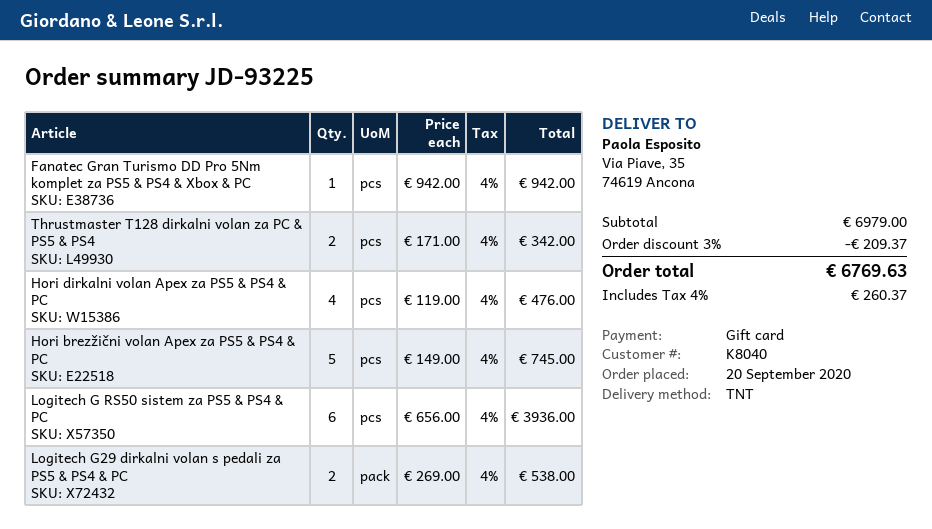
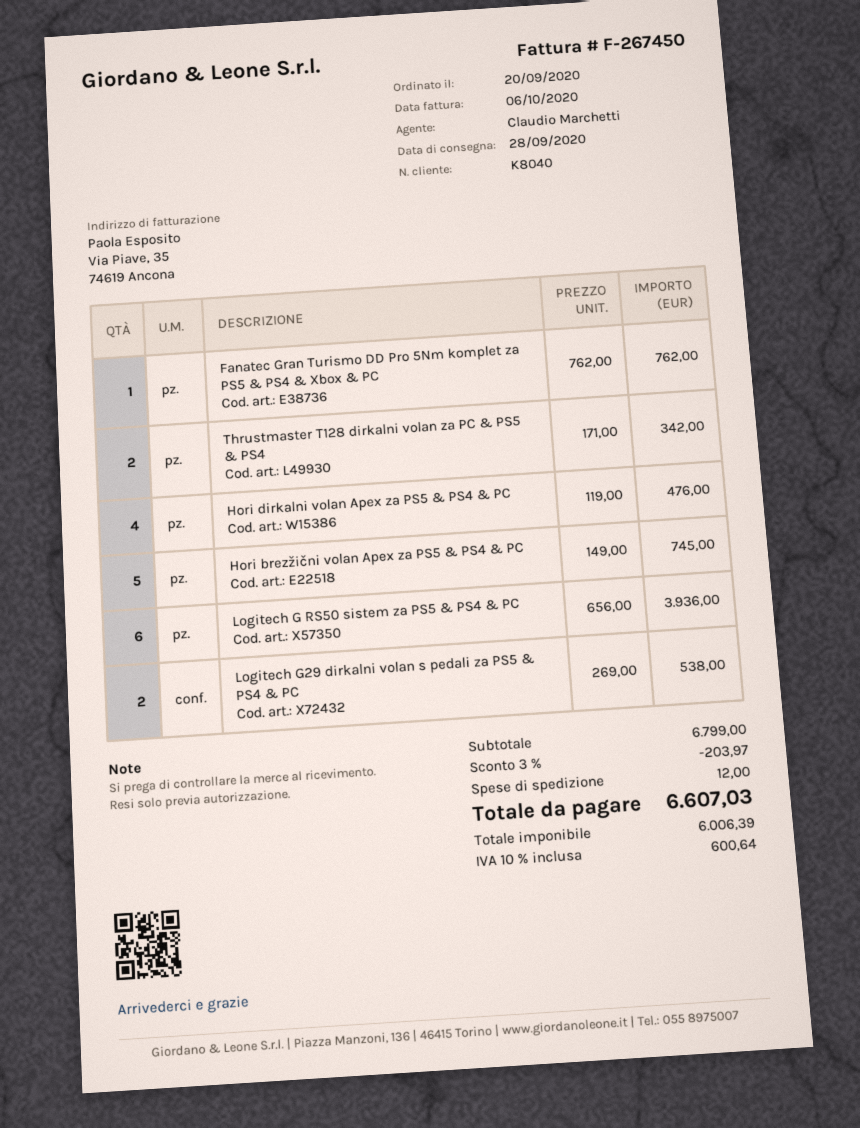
Fanatec Gran Turismo DD Pro 5Nm komplet za PS5 & PS4 & Xbox & PC: 1 x 942.00 = 942.00 -> 1 x 762.00 = 762.00
subtotal: 6979.00 -> 6799.00
discount: 3% = 209.37 -> 3% = 203.97
shipping: none -> 12.00
tax: 4% = 260.37 -> 10% = 600.64
total: 6769.63 -> 6607.03

